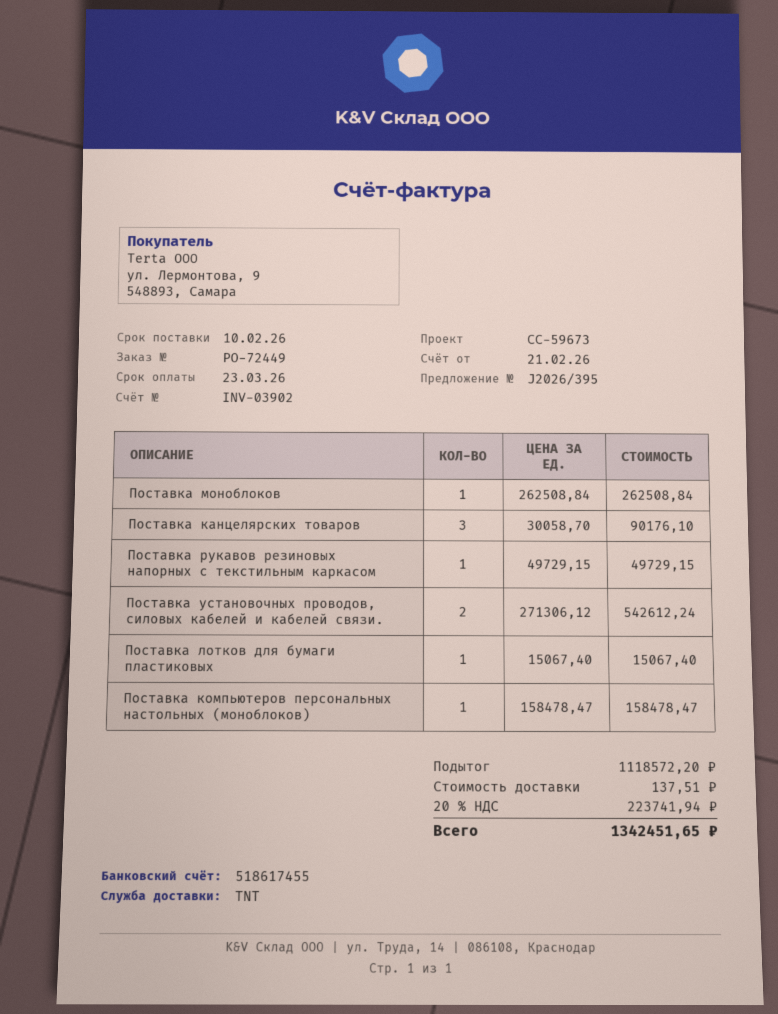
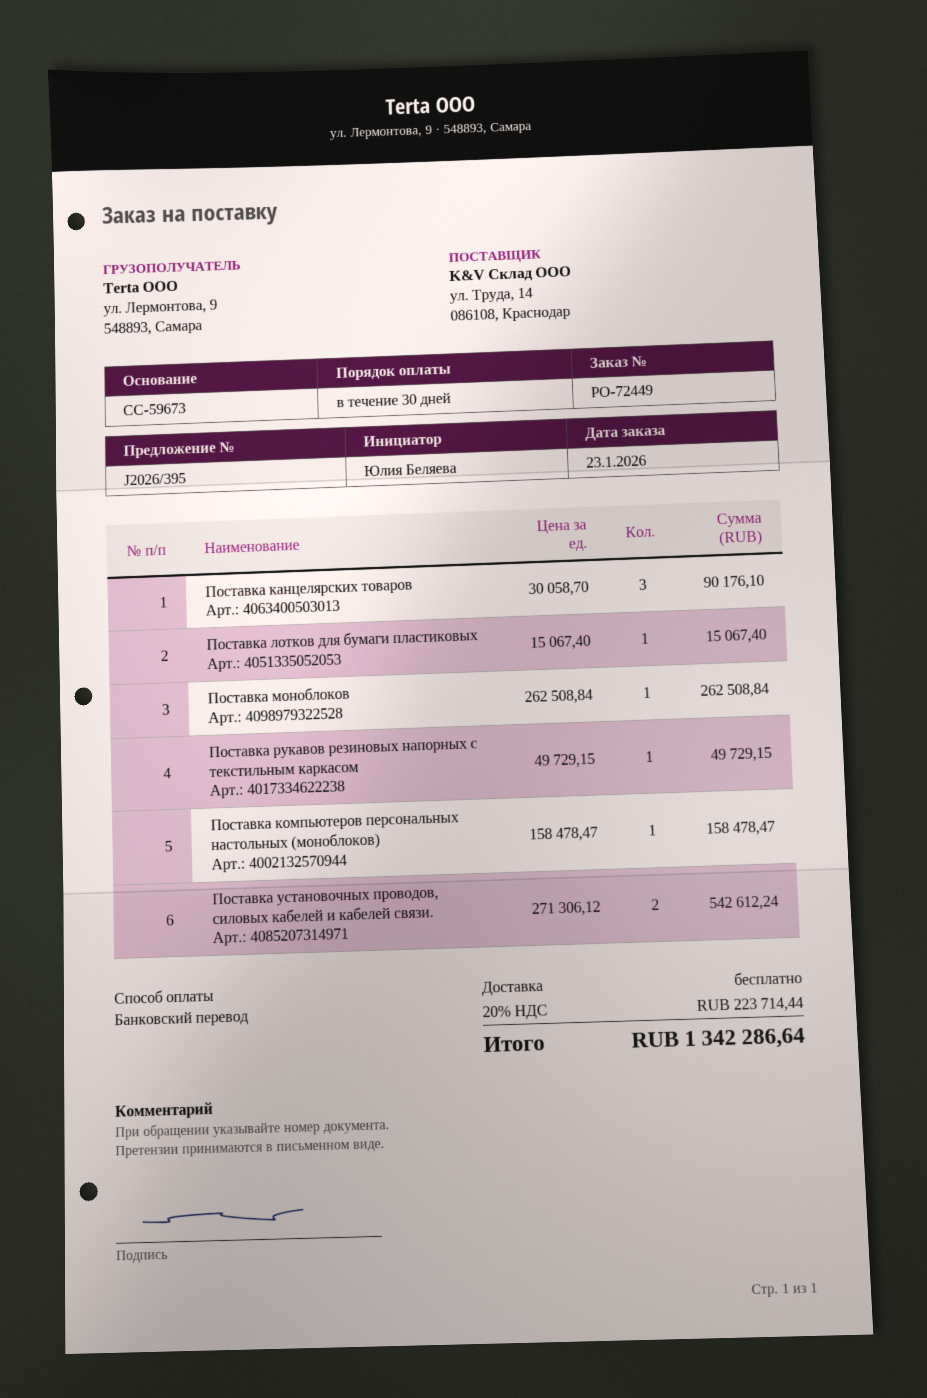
shipping: 137.51 -> 0.00
tax: 20% = 223741.94 -> 20% = 223714.44
total: 1342451.65 -> 1342286.64

